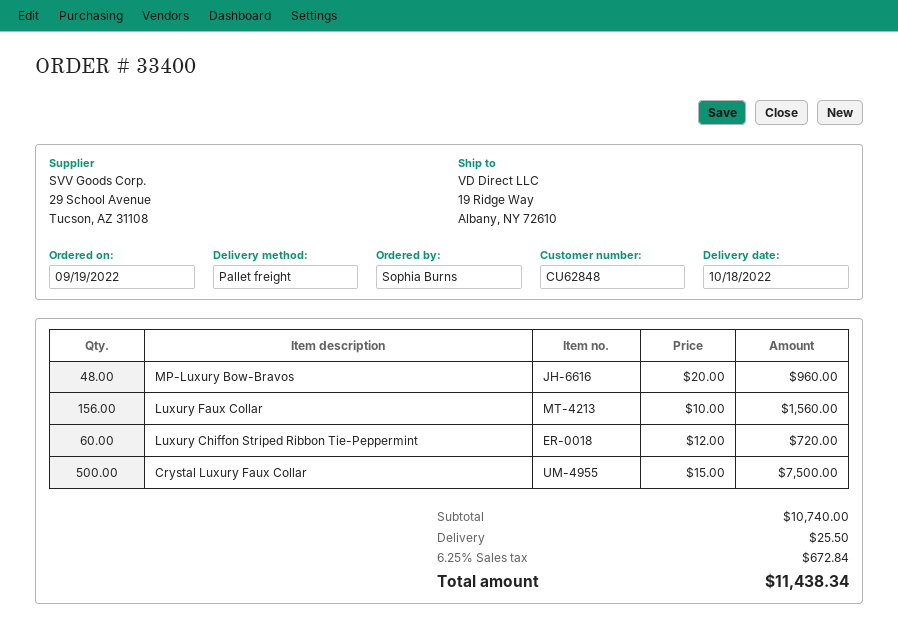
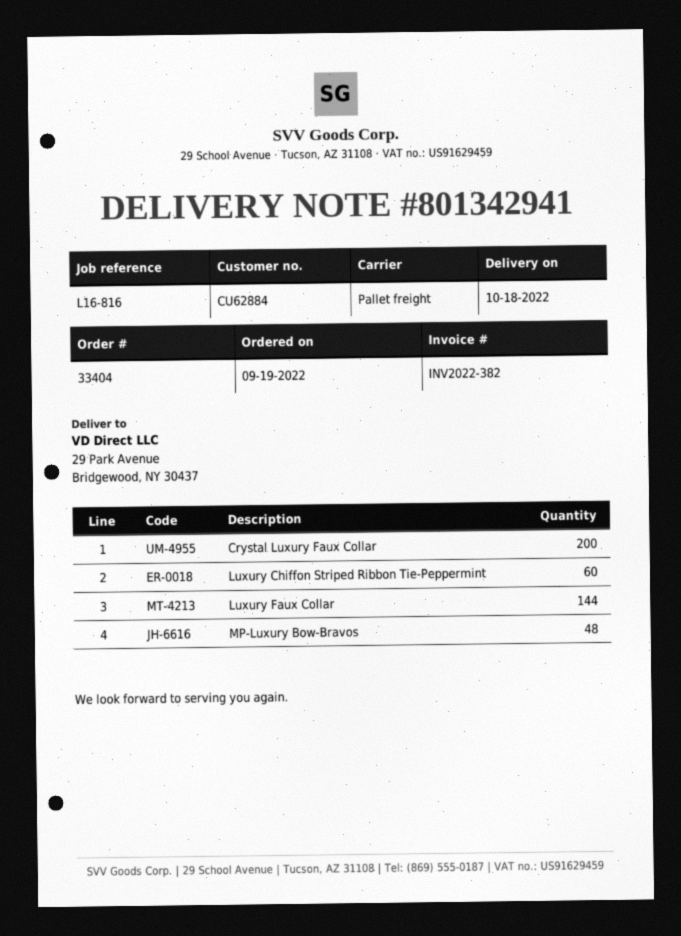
order number: 33400 -> 33404
customer number: CU62848 -> CU62884
ship to: 19 Ridge Way, Albany, NY 72610 -> 29 Park Avenue, Bridgewood, NY 30437
Luxury Faux Collar: 156 -> 144
Crystal Luxury Faux Collar: 500 -> 200

